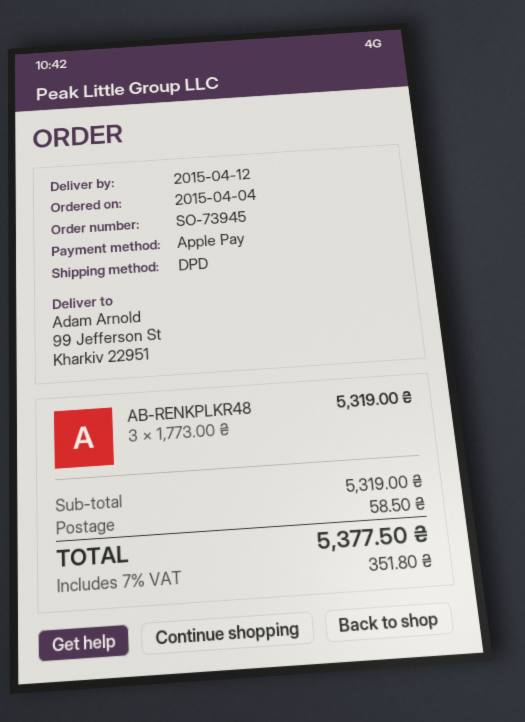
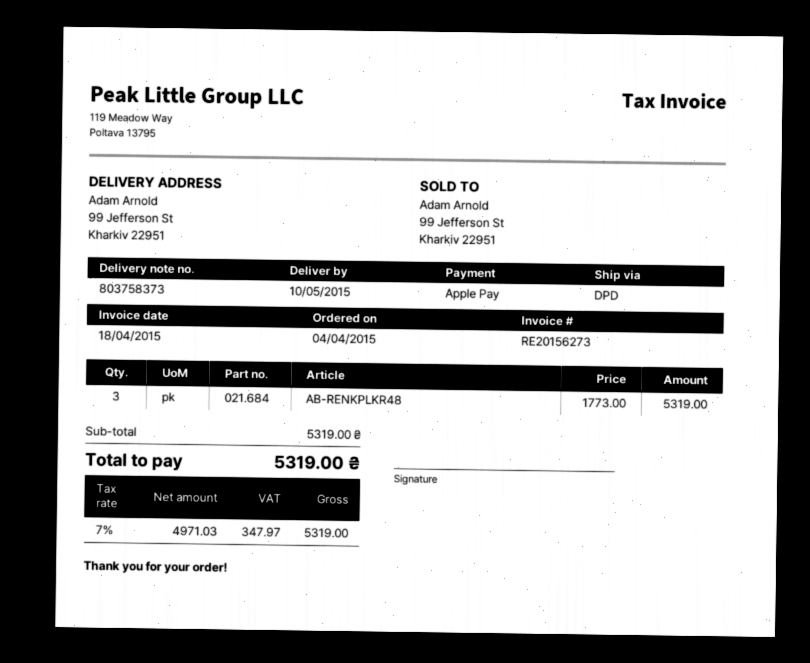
delivery date: 2015-04-12 -> 2015-05-10
shipping: 58.50 -> none
tax: 7% = 351.80 -> 7% = 347.97
total: 5377.50 -> 5319.00

